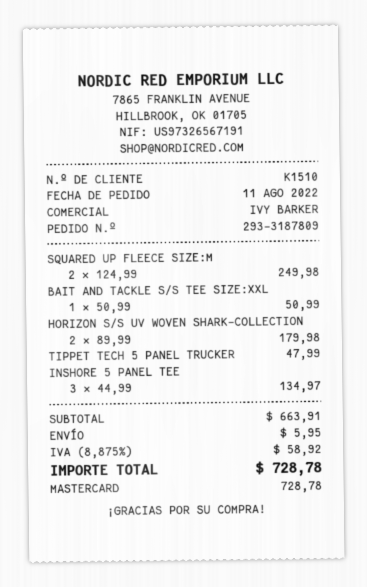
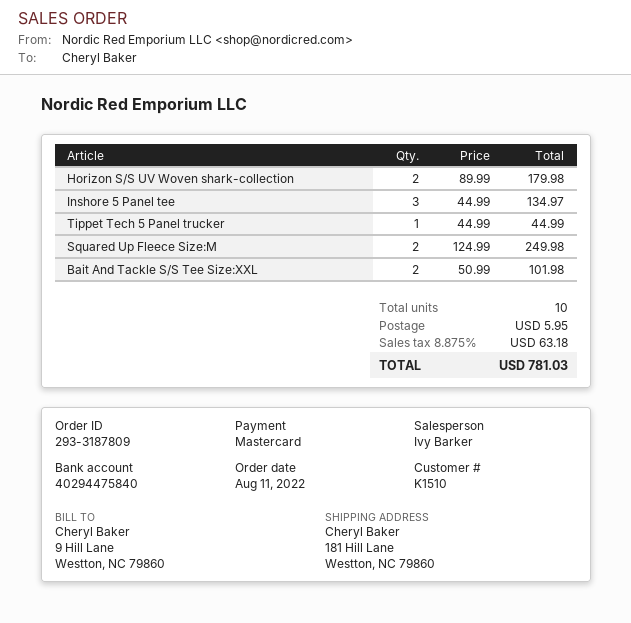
BAIT AND TACKLE S/S TEE SIZE:XXL: 1 x 50.99 = 50.99 -> 2 x 50.99 = 101.98
TIPPET TECH 5 PANEL TRUCKER: 1 x 47.99 = 47.99 -> 1 x 44.99 = 44.99
tax: 8.875% = 58.92 -> 8.875% = 63.18
total: 728.78 -> 781.03

